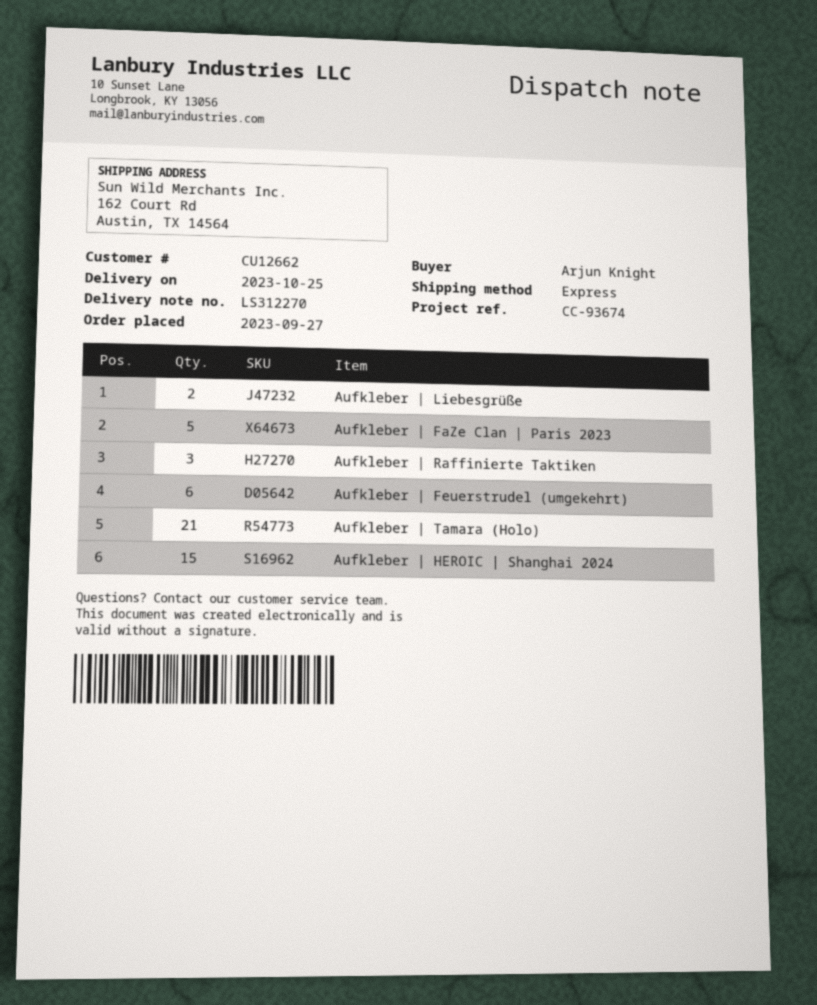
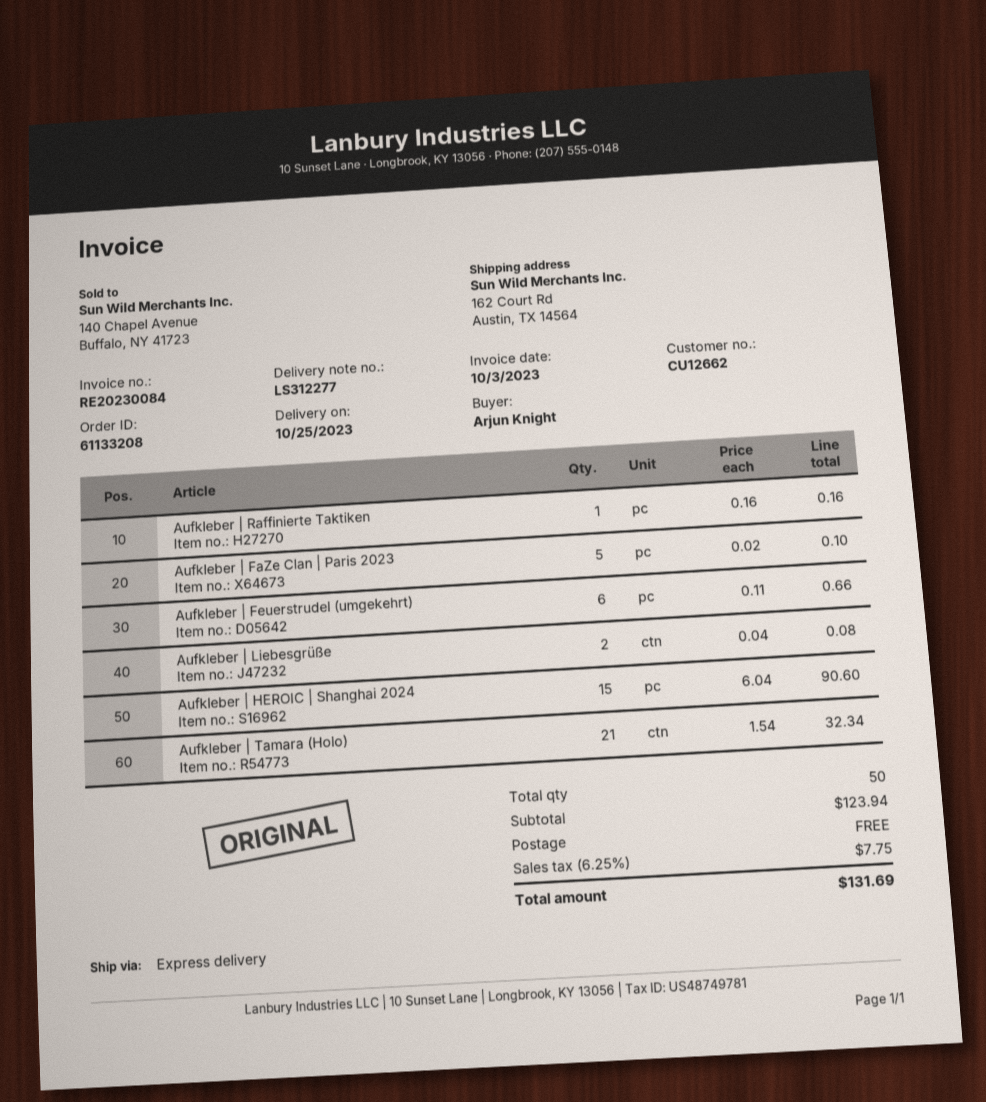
delivery note number: LS312270 -> LS312277
Aufkleber | Raffinierte Taktiken: 3 -> 1

